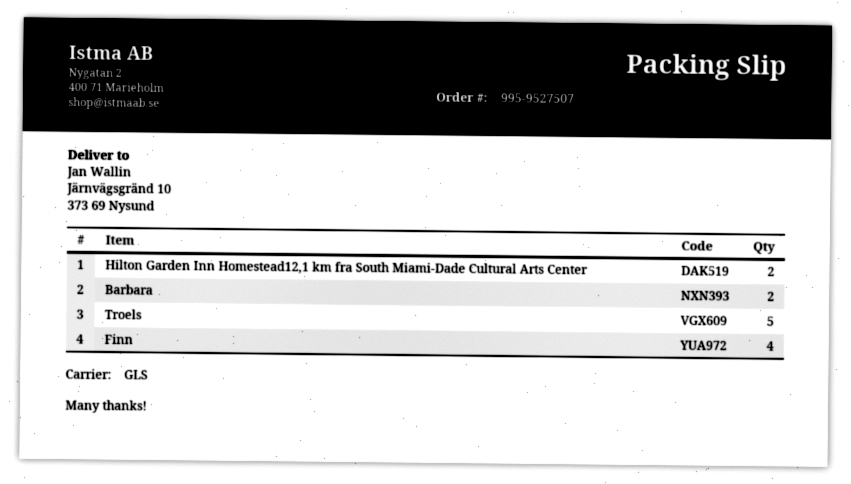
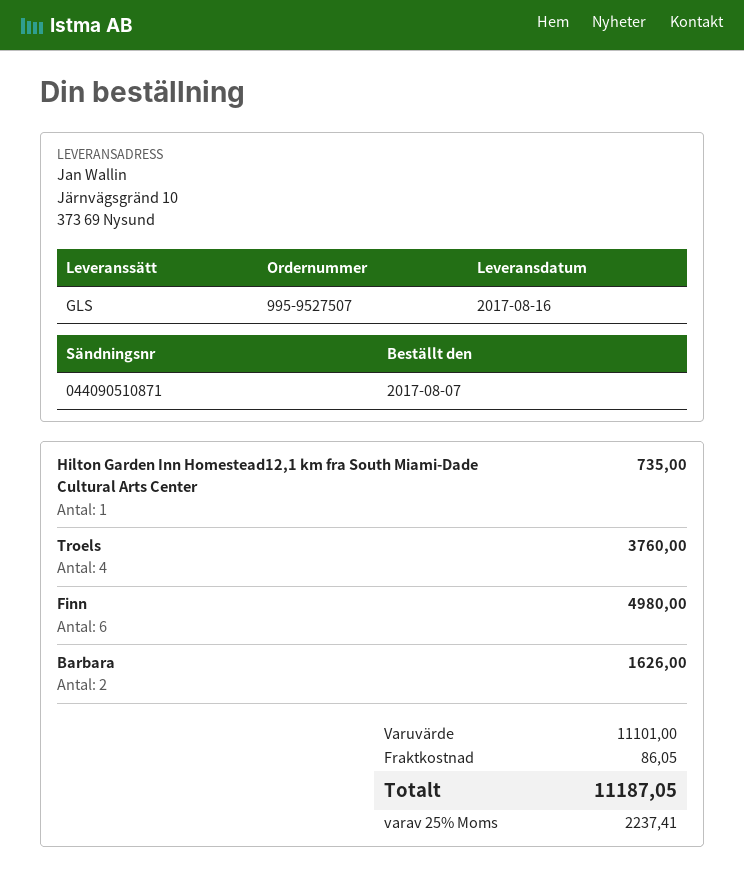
Hilton Garden Inn Homestead12,1 km fra South Miami-Dade Cultural Arts Center: 2 -> 1
Troels: 5 -> 4
Finn: 4 -> 6

